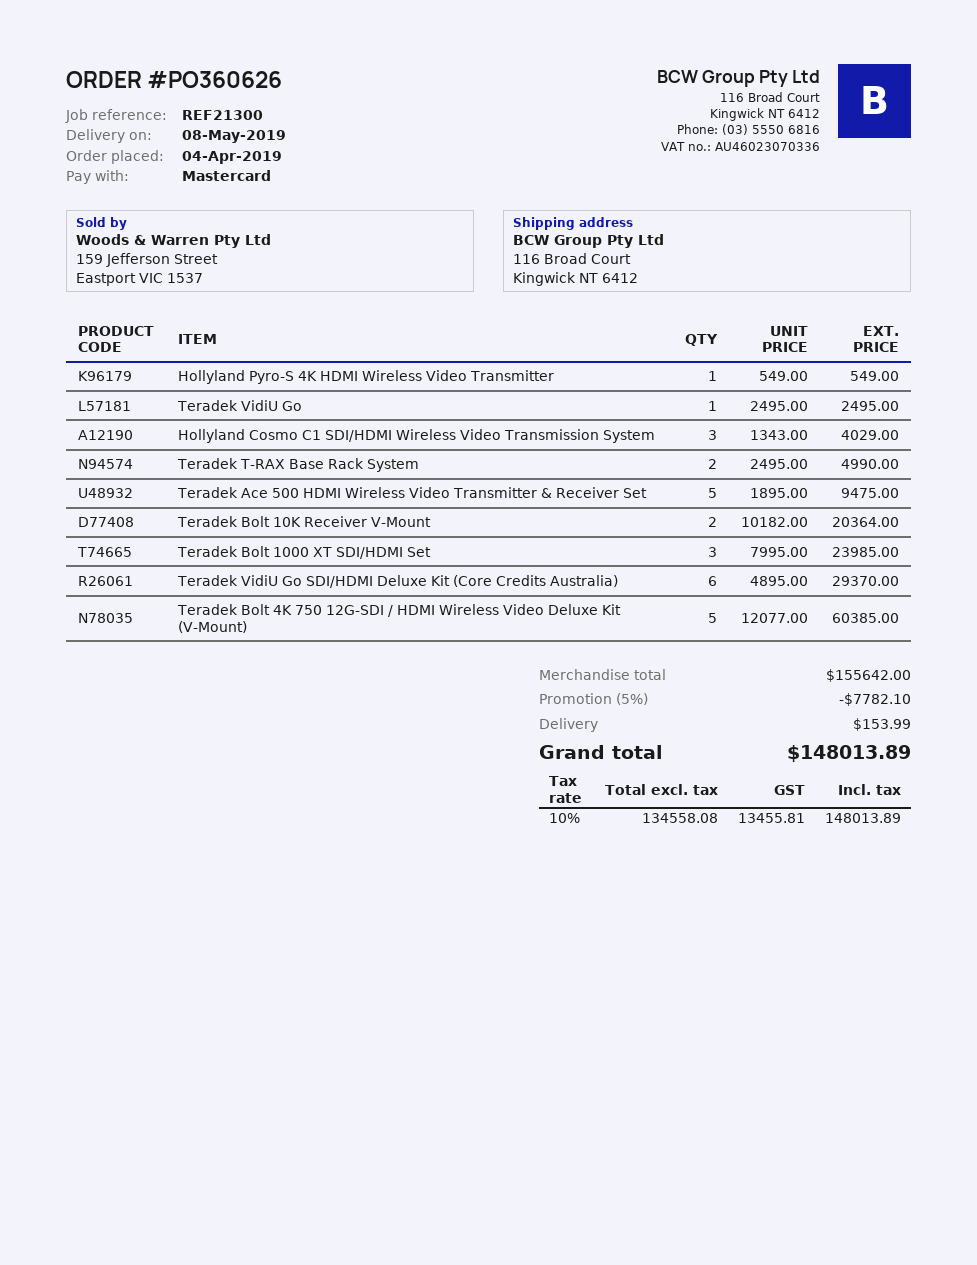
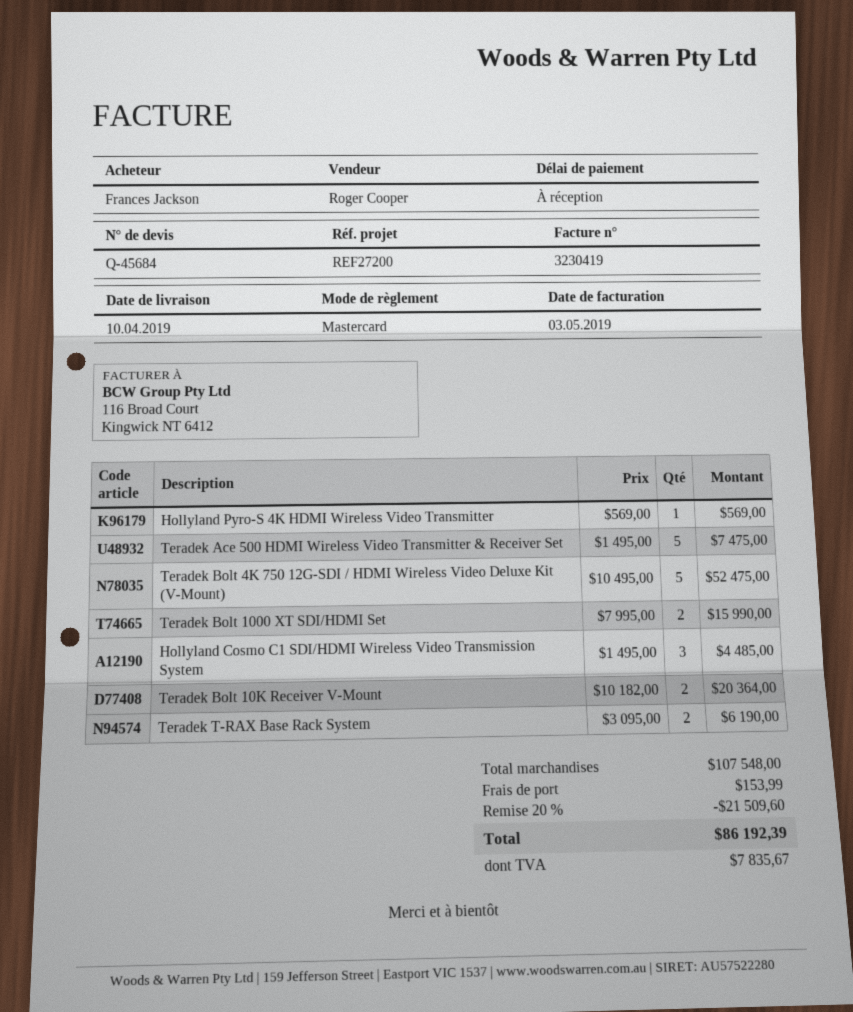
delivery date: 2019-05-08 -> 2019-04-10
reference: REF21300 -> REF27200
Hollyland Pyro-S 4K HDMI Wireless Video Transmitter: 1 x 549.00 = 549.00 -> 1 x 569.00 = 569.00
Teradek VidiU Go: 1 x 2495.00 = 2495.00 -> none
Hollyland Cosmo C1 SDI/HDMI Wireless Video Transmission System: 3 x 1343.00 = 4029.00 -> 3 x 1495.00 = 4485.00
Teradek T-RAX Base Rack System: 2 x 2495.00 = 4990.00 -> 2 x 3095.00 = 6190.00
Teradek Ace 500 HDMI Wireless Video Transmitter & Receiver Set: 5 x 1895.00 = 9475.00 -> 5 x 1495.00 = 7475.00
Teradek Bolt 1000 XT SDI/HDMI Set: 3 x 7995.00 = 23985.00 -> 2 x 7995.00 = 15990.00
Teradek VidiU Go SDI/HDMI Deluxe Kit (Core Credits Australia): 6 x 4895.00 = 29370.00 -> none
Teradek Bolt 4K 750 12G-SDI / HDMI Wireless Video Deluxe Kit (V-Mount): 5 x 12077.00 = 60385.00 -> 5 x 10495.00 = 52475.00
subtotal: 155642.00 -> 107548.00
discount: 5% = 7782.10 -> 20% = 21509.60
tax: 13455.81 -> 7835.67
total: 148013.89 -> 86192.39

